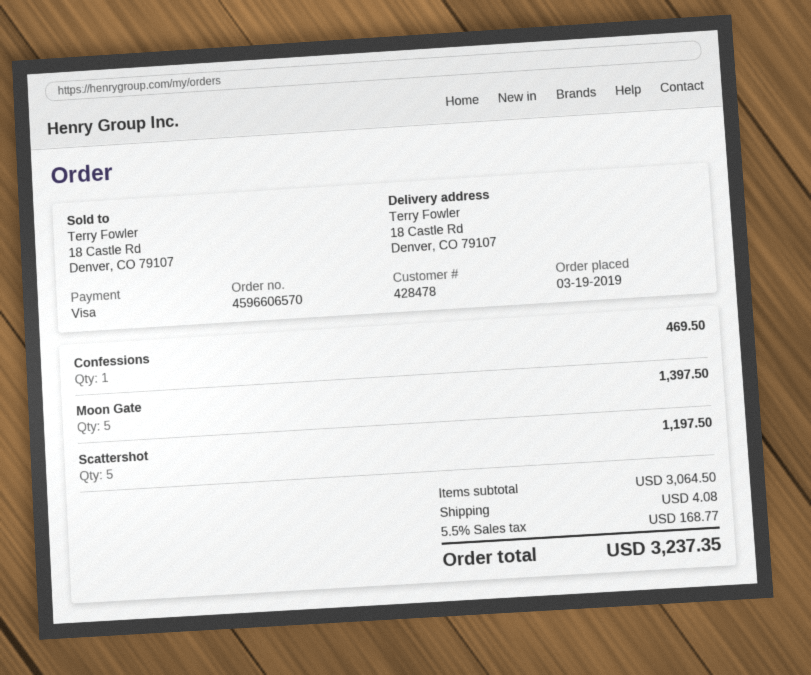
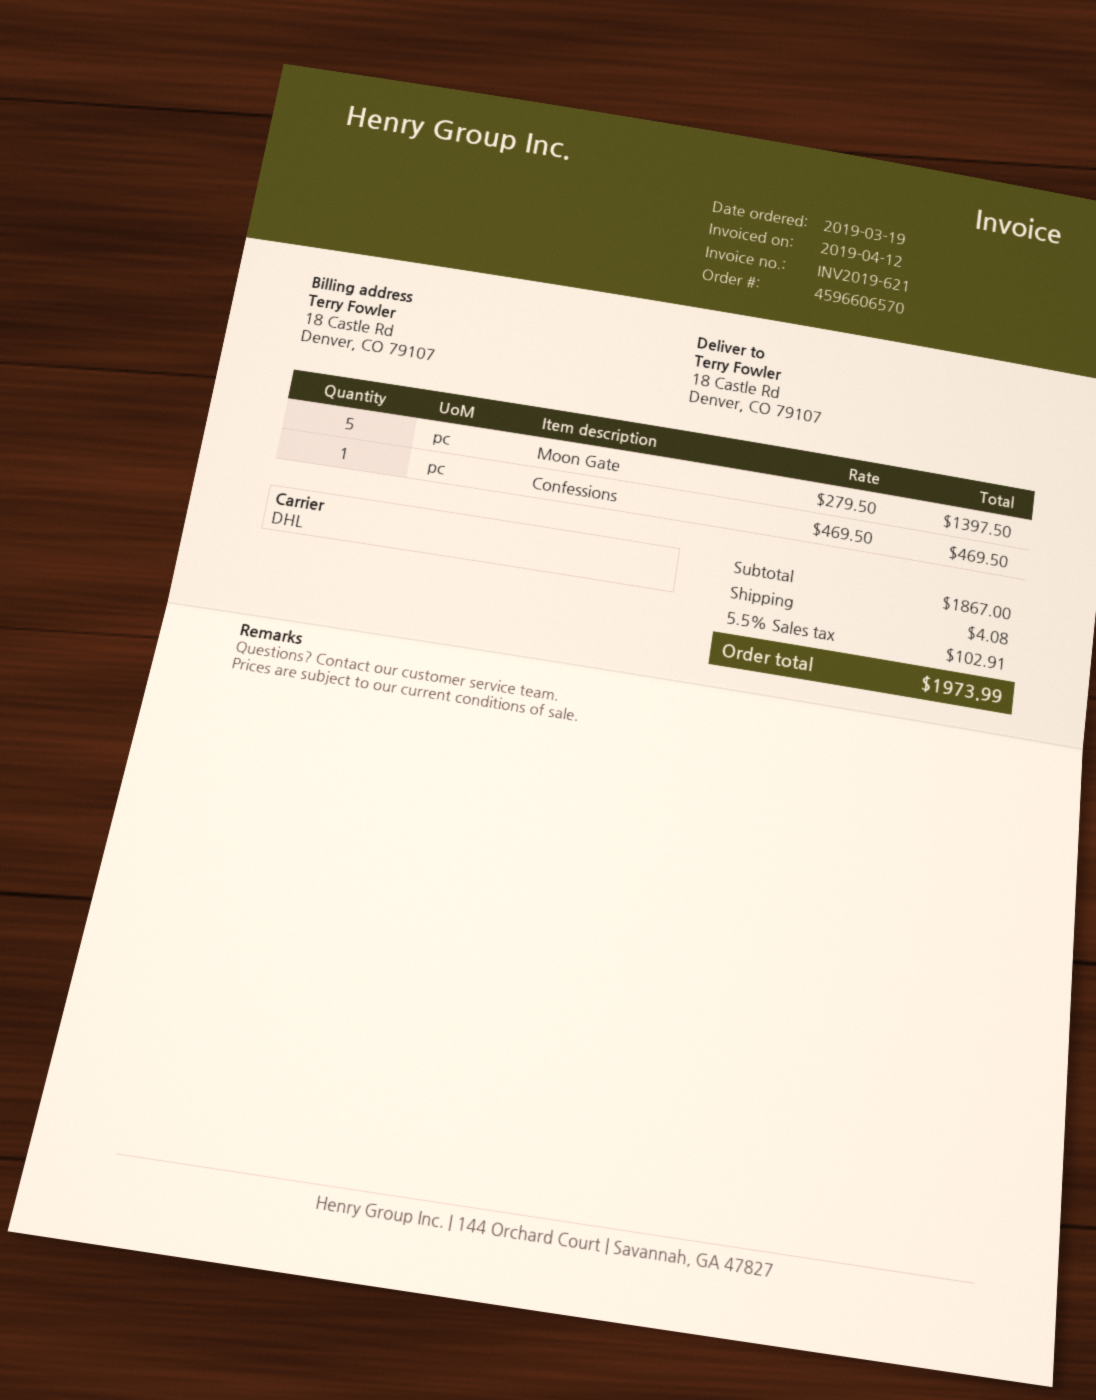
Scattershot: 5 for 1197.50 -> none
subtotal: 3064.50 -> 1867.00
tax: 5.5% = 168.77 -> 5.5% = 102.91
total: 3237.35 -> 1973.99

